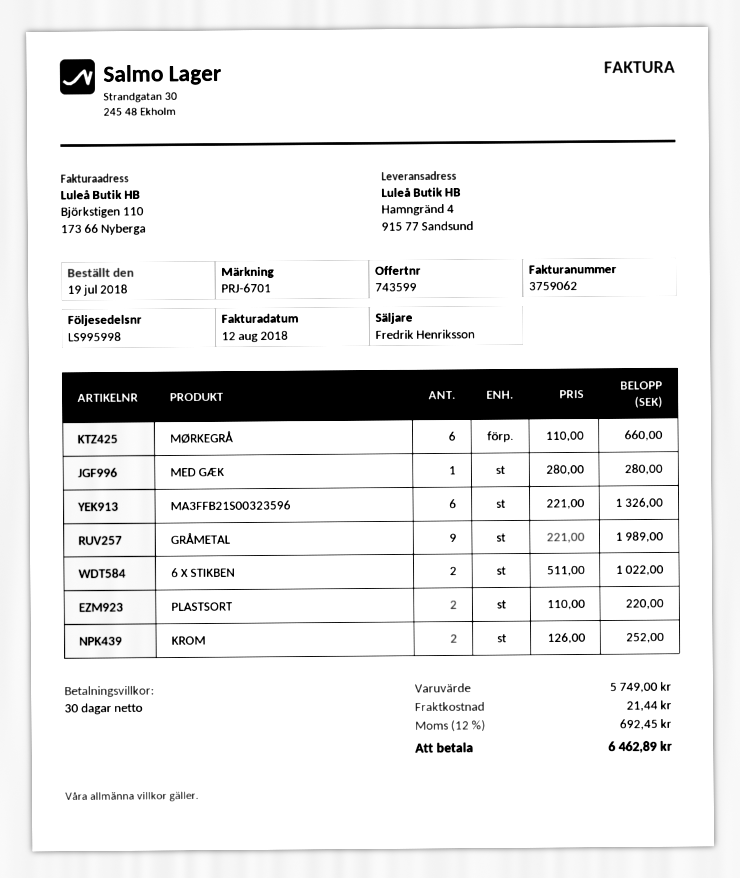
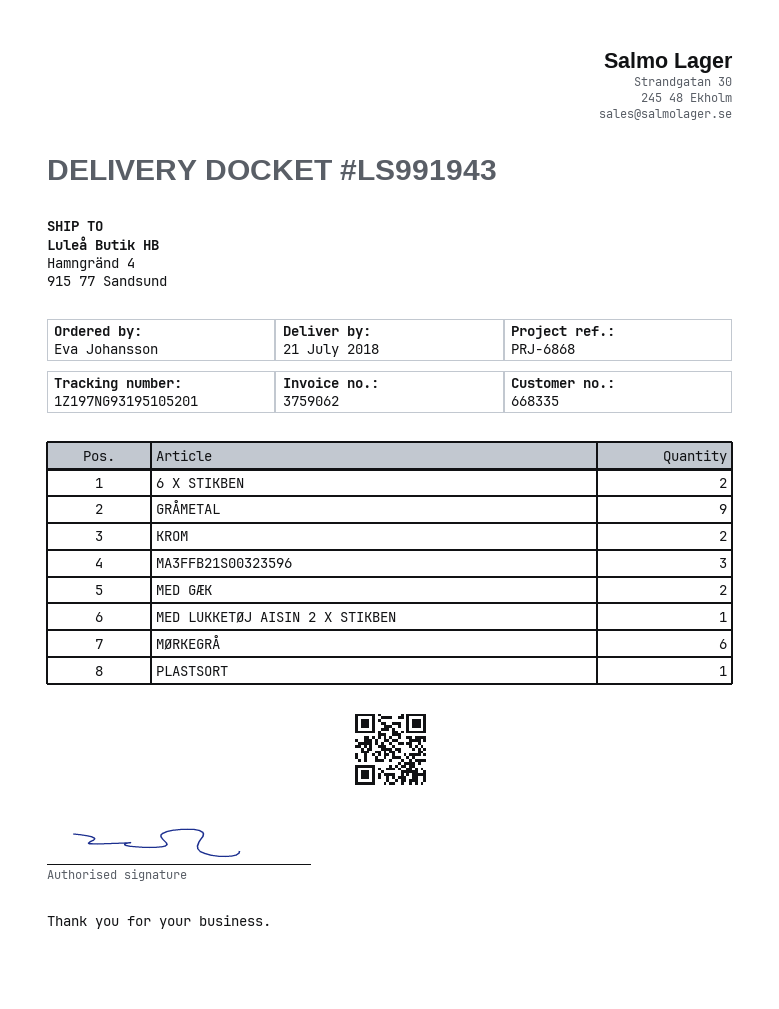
delivery note number: LS995998 -> LS991943
reference: PRJ-6701 -> PRJ-6868
MED GÆK: 1 -> 2
MA3FFB21S00323596: 6 -> 3
PLASTSORT: 2 -> 1
MED LUKKETØJ AISIN 2 X STIKBEN: none -> 1

